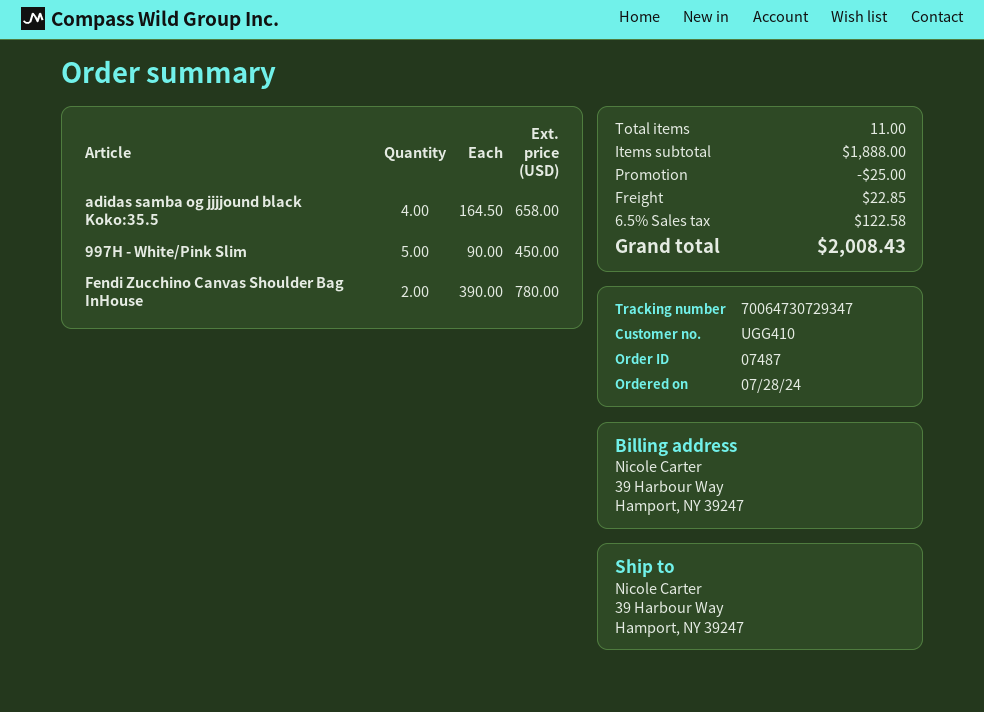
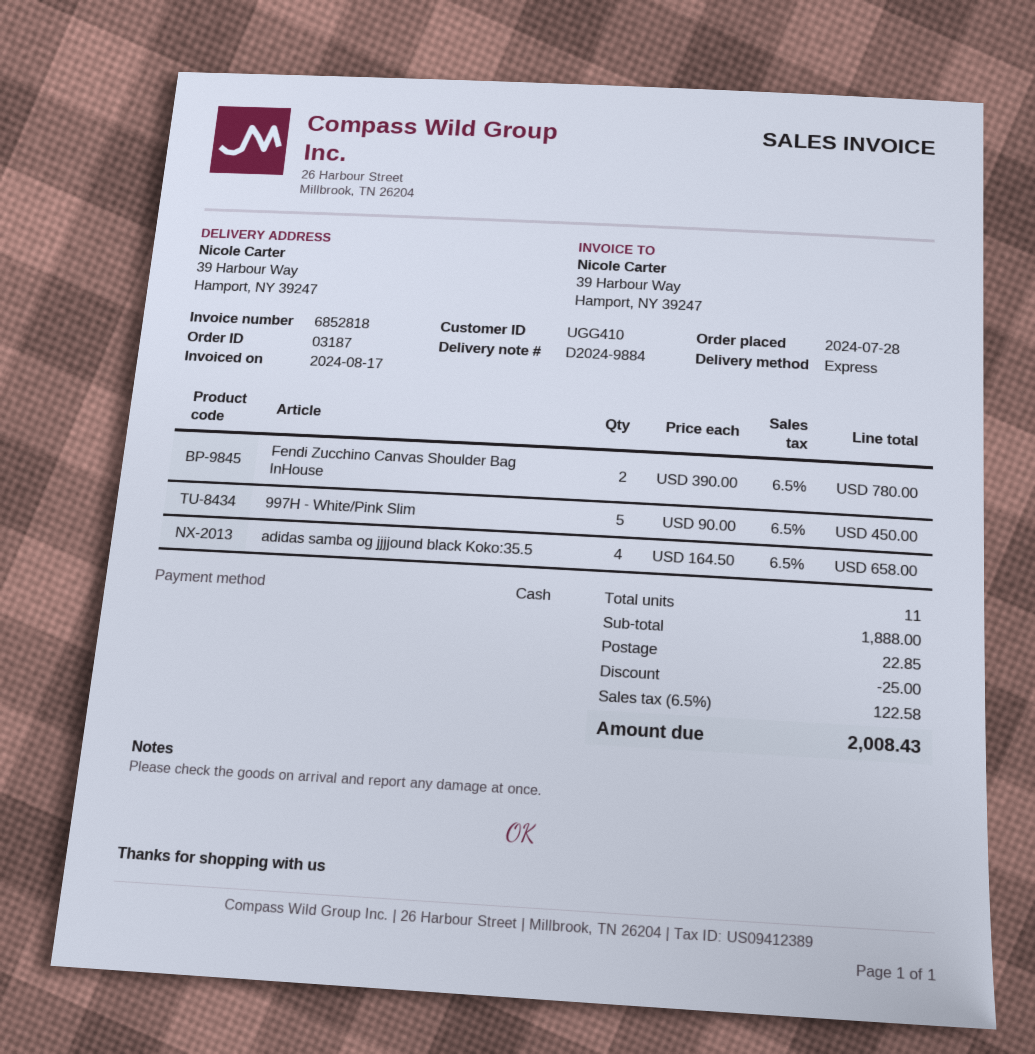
order number: 07487 -> 03187

